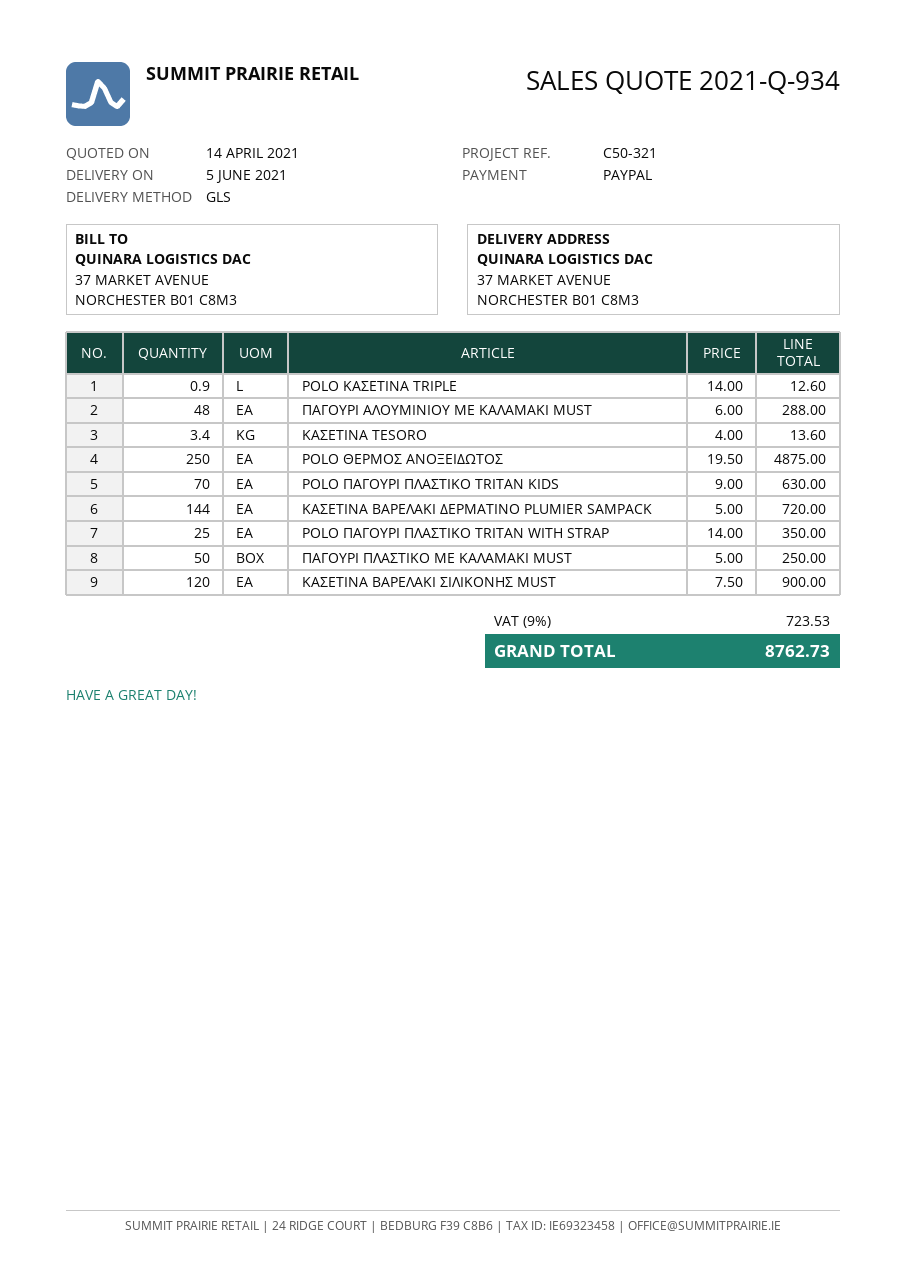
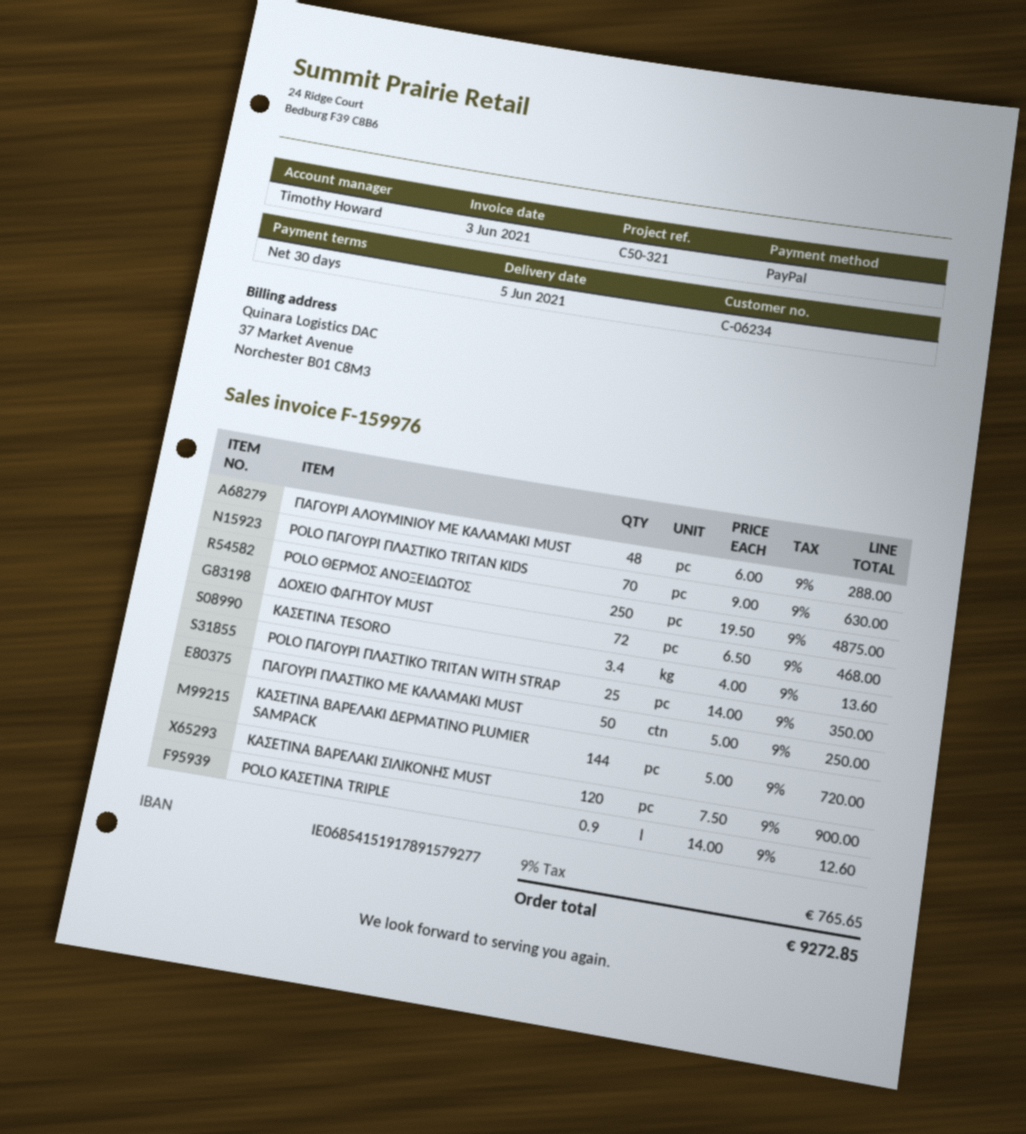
ΔΟΧΕΙΟ ΦΑΓΗΤΟΥ MUST: none -> 72 x 6.50 = 468.00
tax: 9% = 723.53 -> 9% = 765.65
total: 8762.73 -> 9272.85

